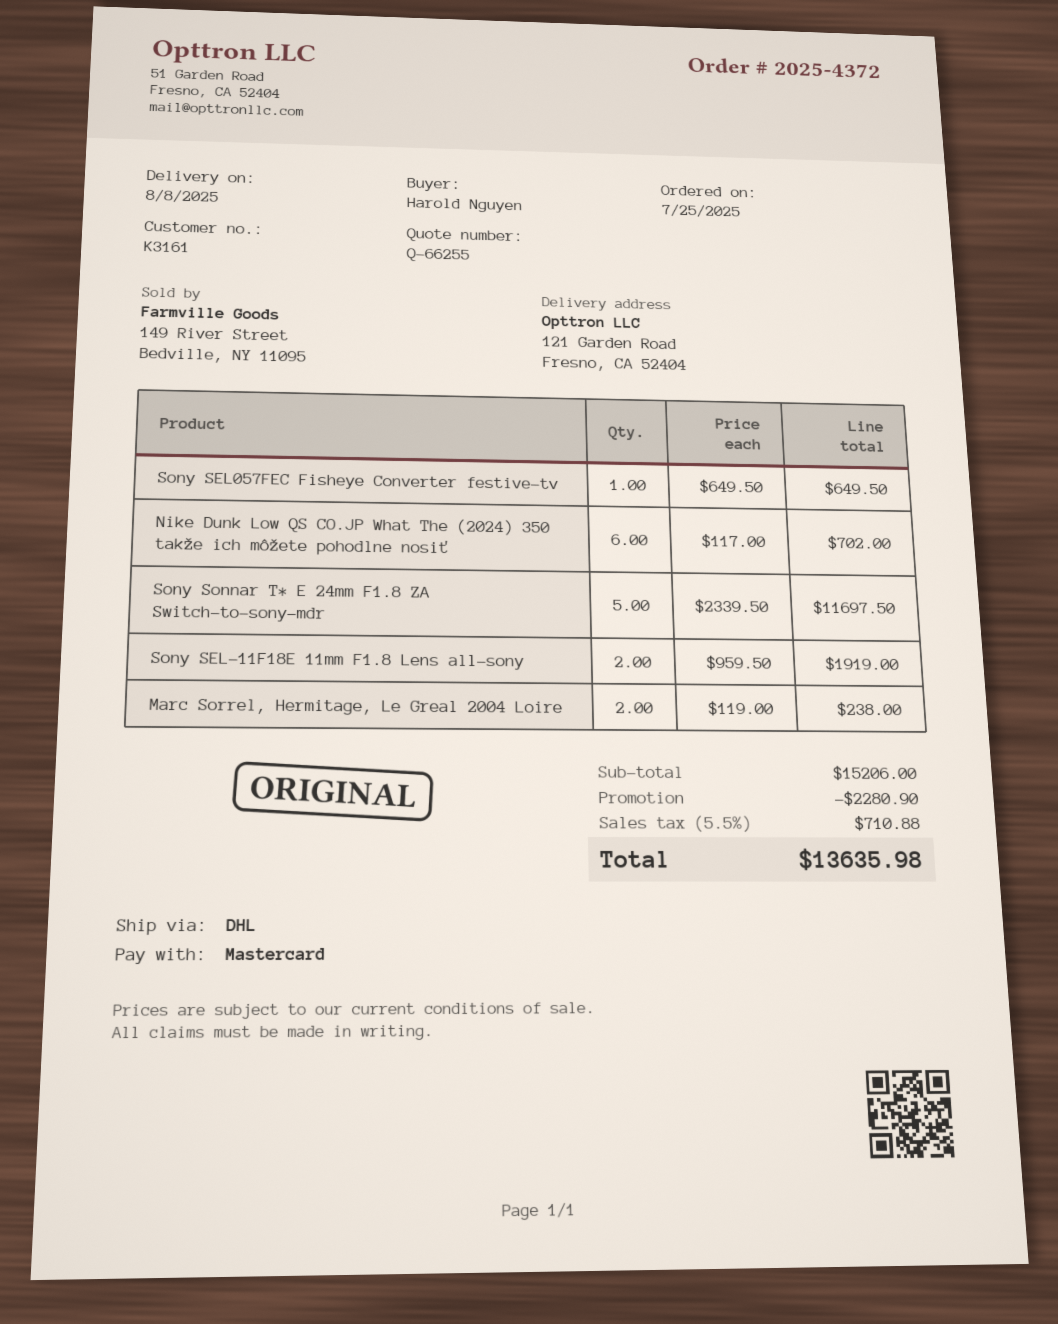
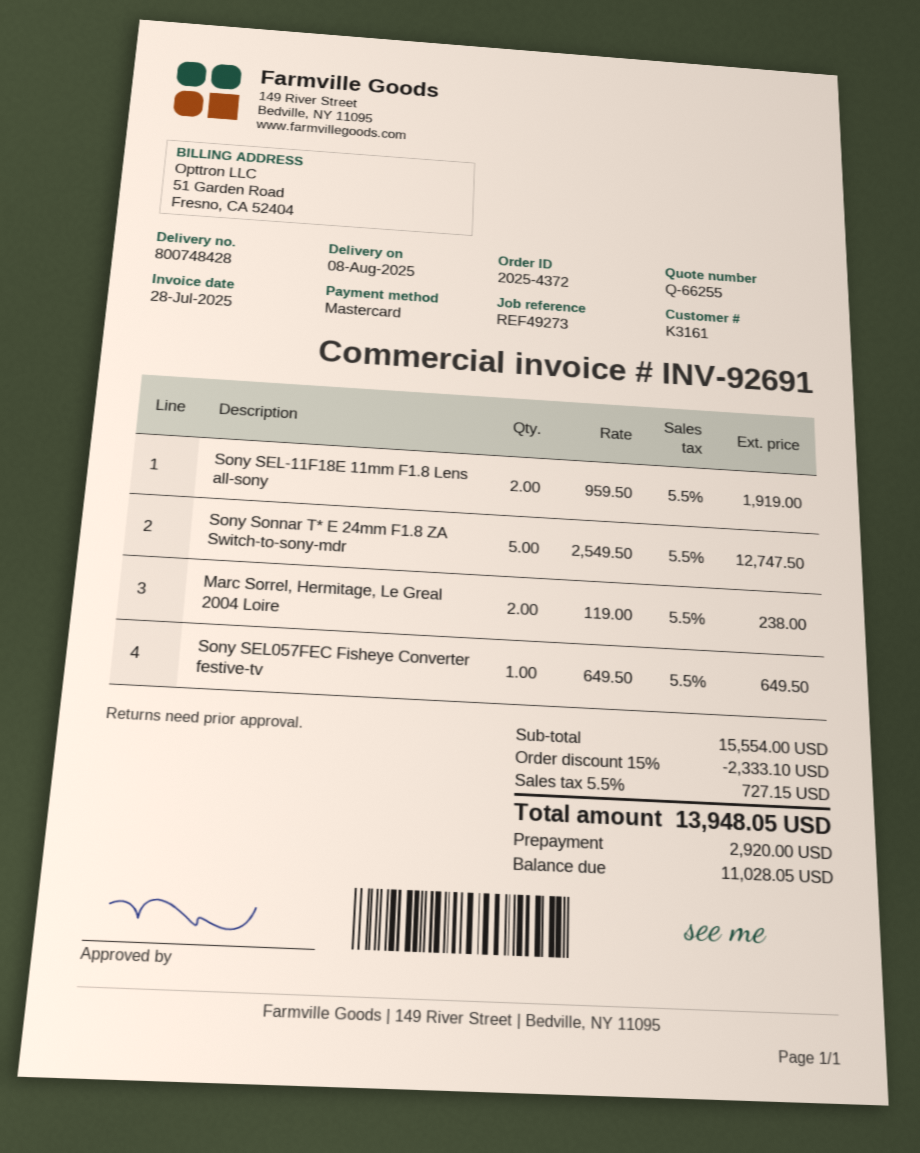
Nike Dunk Low QS CO.JP What The (2024) 350 takže ich môžete pohodlne nosiť: 6 x 117.00 = 702.00 -> none
Sony Sonnar T* E 24mm F1.8 ZA Switch-to-sony-mdr: 5 x 2339.50 = 11697.50 -> 5 x 2549.50 = 12747.50
subtotal: 15206.00 -> 15554.00
discount: 2280.90 -> 2333.10
tax: 5.5% = 710.88 -> 5.5% = 727.15
total: 13635.98 -> 13948.05

